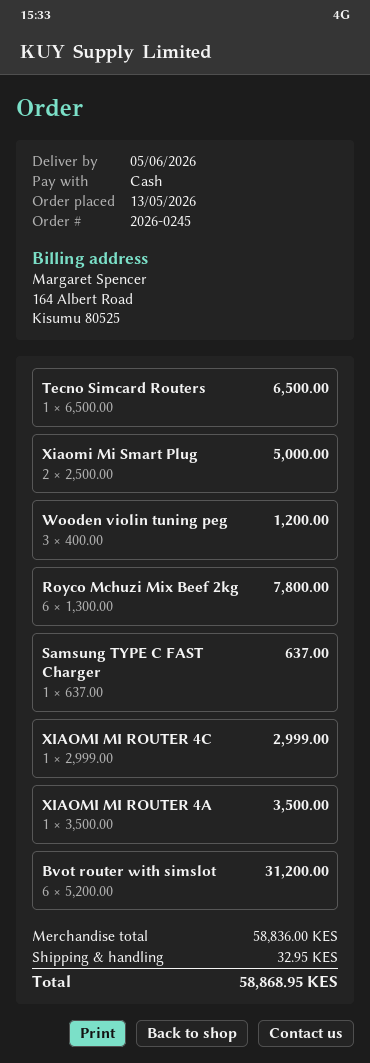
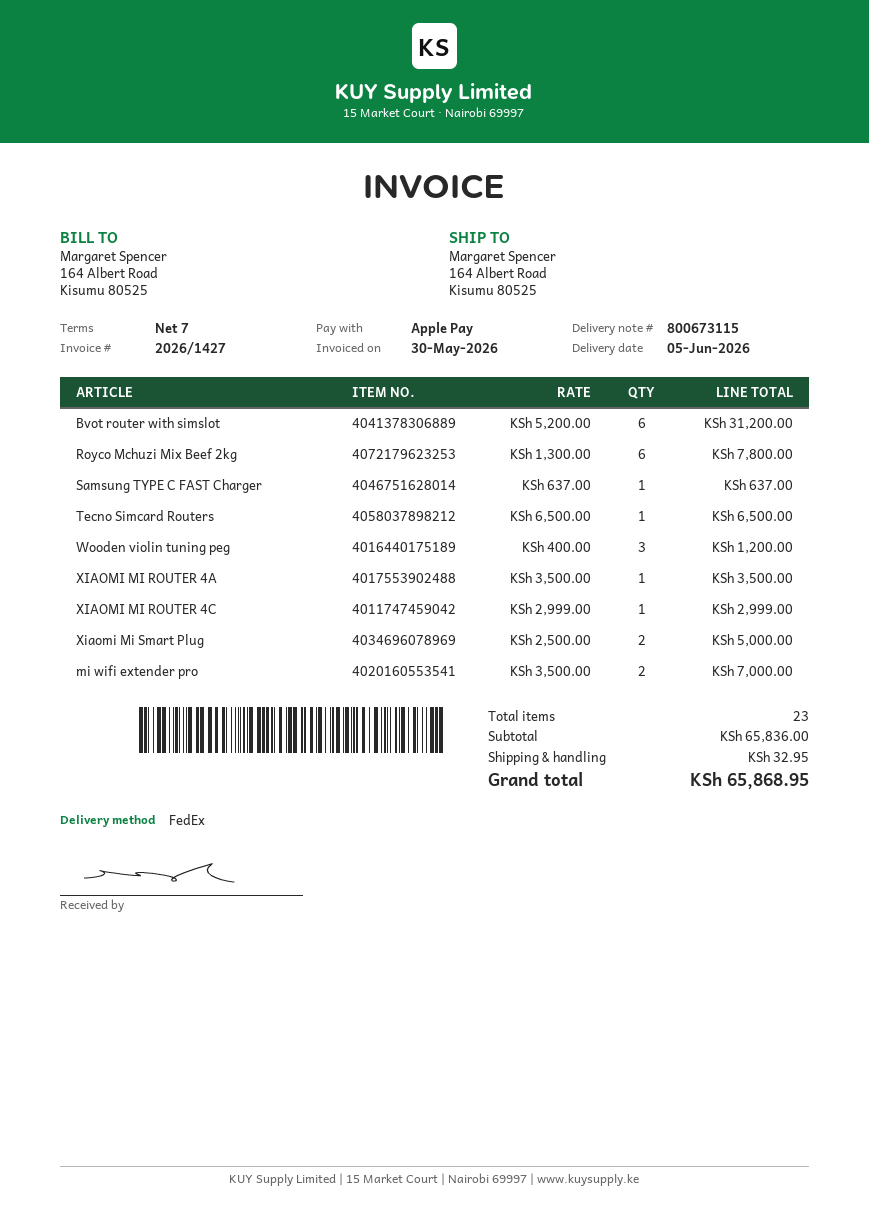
payment method: cash -> Apple Pay
mi wifi extender pro: none -> 2 x 3500.00 = 7000.00
subtotal: 58836.00 -> 65836.00
total: 58868.95 -> 65868.95

